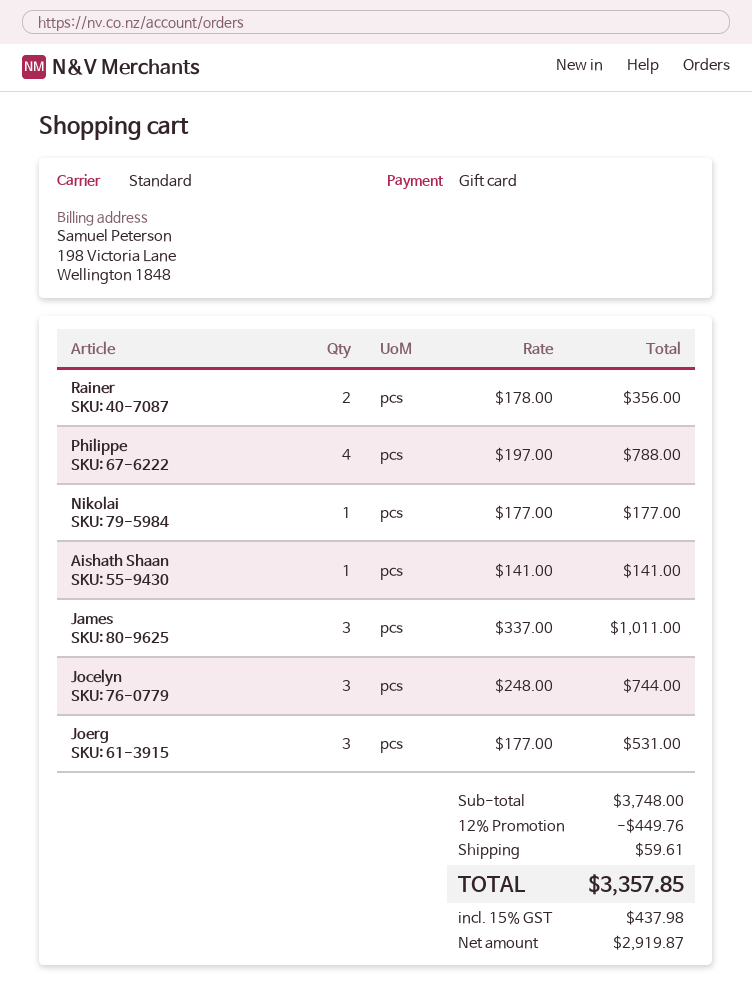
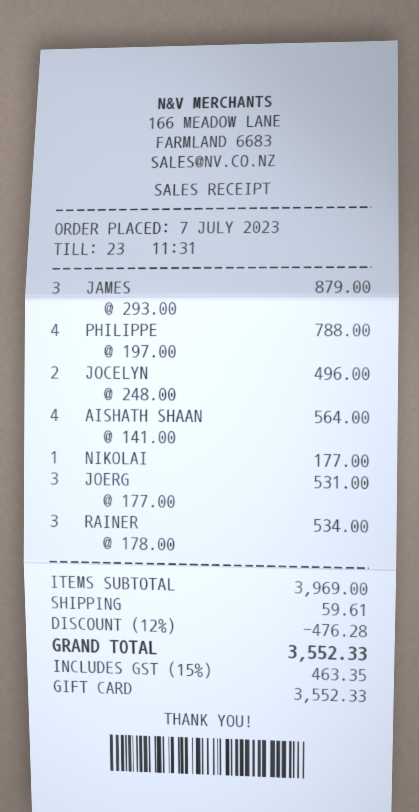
Rainer: 2 x 178.00 = 356.00 -> 3 x 178.00 = 534.00
Aishath Shaan: 1 x 141.00 = 141.00 -> 4 x 141.00 = 564.00
James: 3 x 337.00 = 1011.00 -> 3 x 293.00 = 879.00
Jocelyn: 3 x 248.00 = 744.00 -> 2 x 248.00 = 496.00
subtotal: 3748.00 -> 3969.00
discount: 12% = 449.76 -> 12% = 476.28
tax: 15% = 437.98 -> 15% = 463.35
total: 3357.85 -> 3552.33

